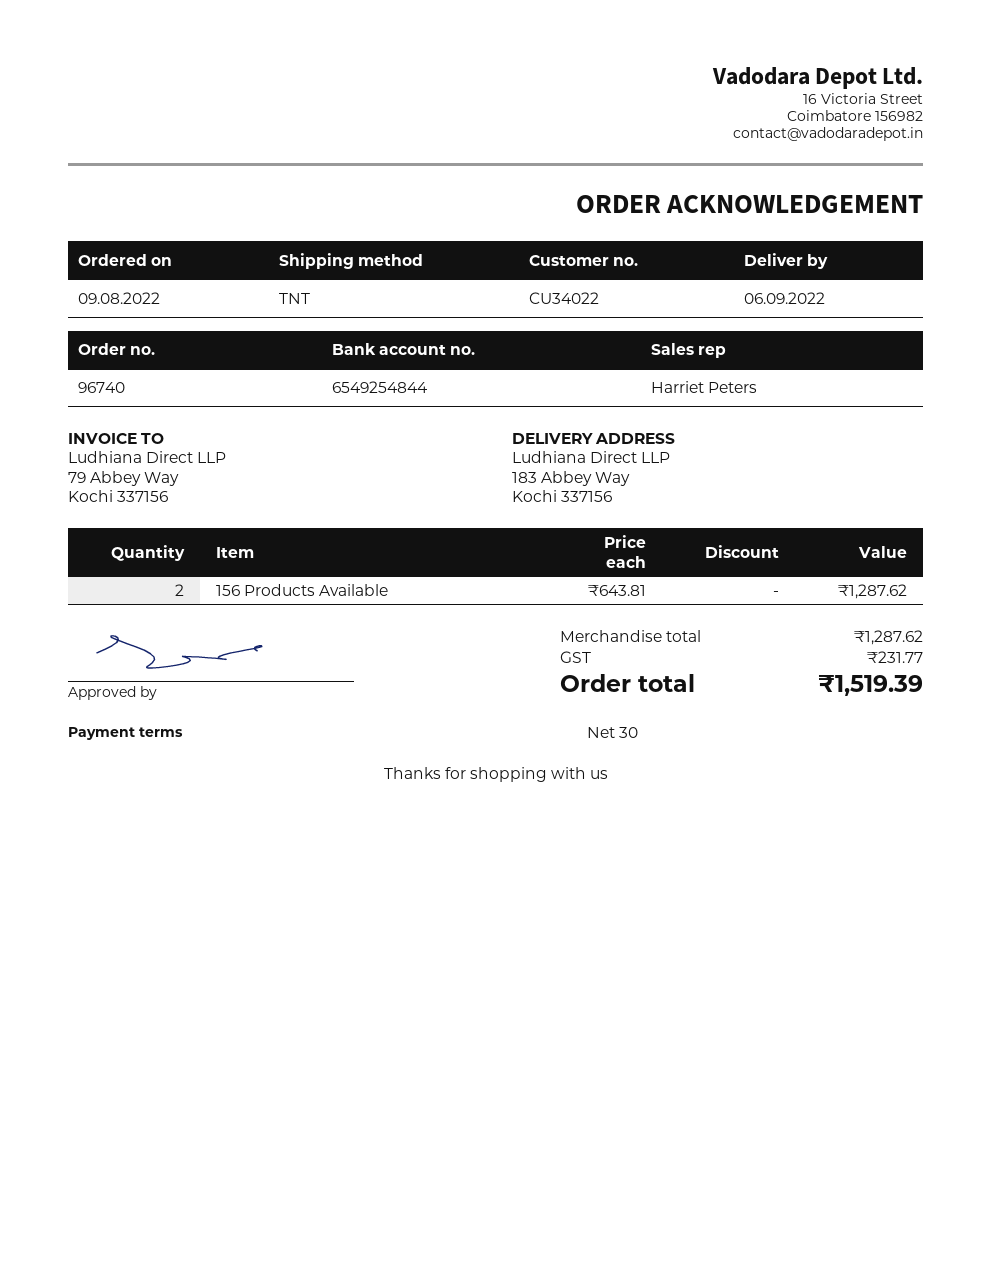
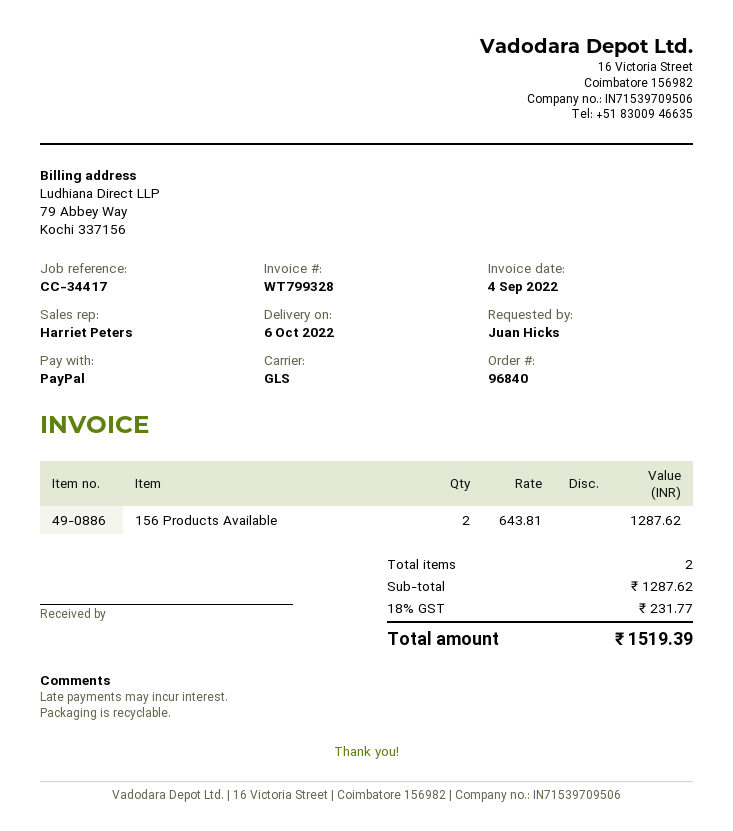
order number: 96740 -> 96840
delivery date: 2022-09-06 -> 2022-10-06
shipping method: TNT -> GLS

